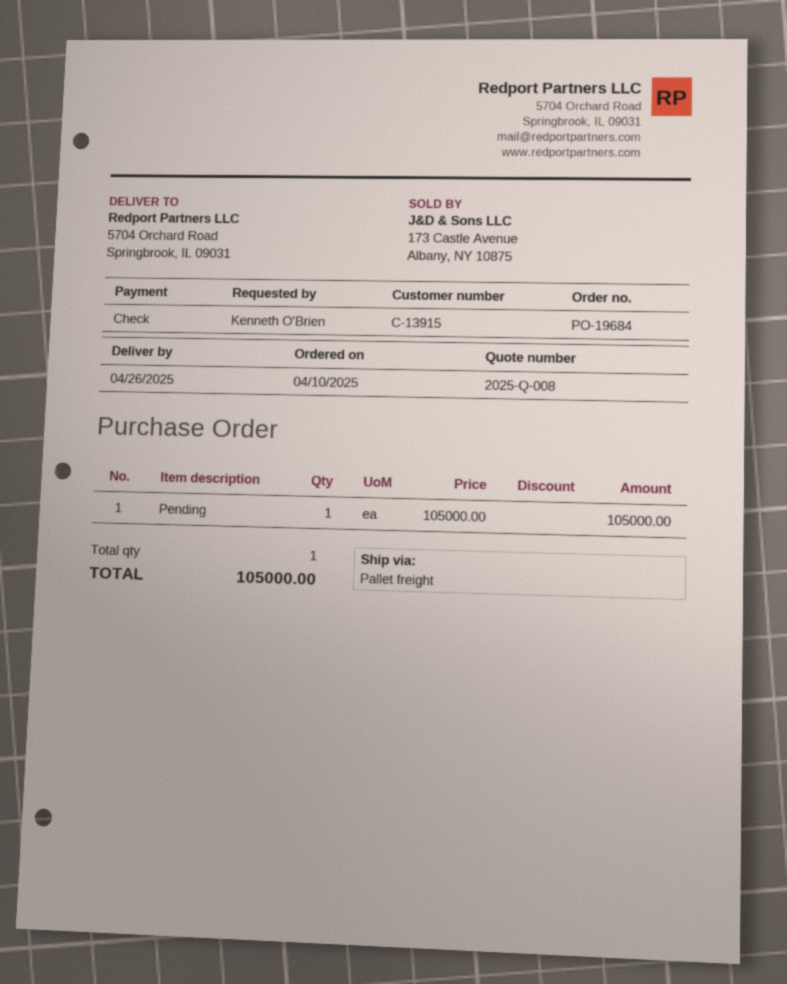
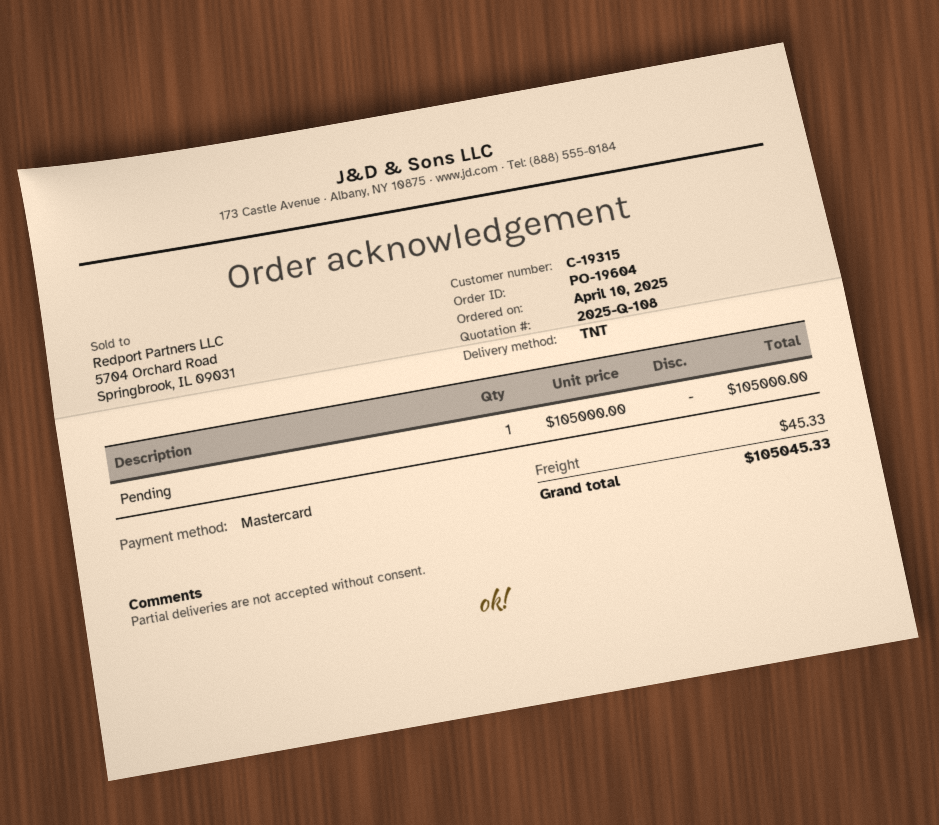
quote number: 2025-Q-008 -> 2025-Q-108
order number: PO-19684 -> PO-19604
customer number: C-13915 -> C-19315
payment method: cheque -> Mastercard
shipping method: pallet freight -> TNT
shipping: none -> 45.33
total: 105000.00 -> 105045.33

